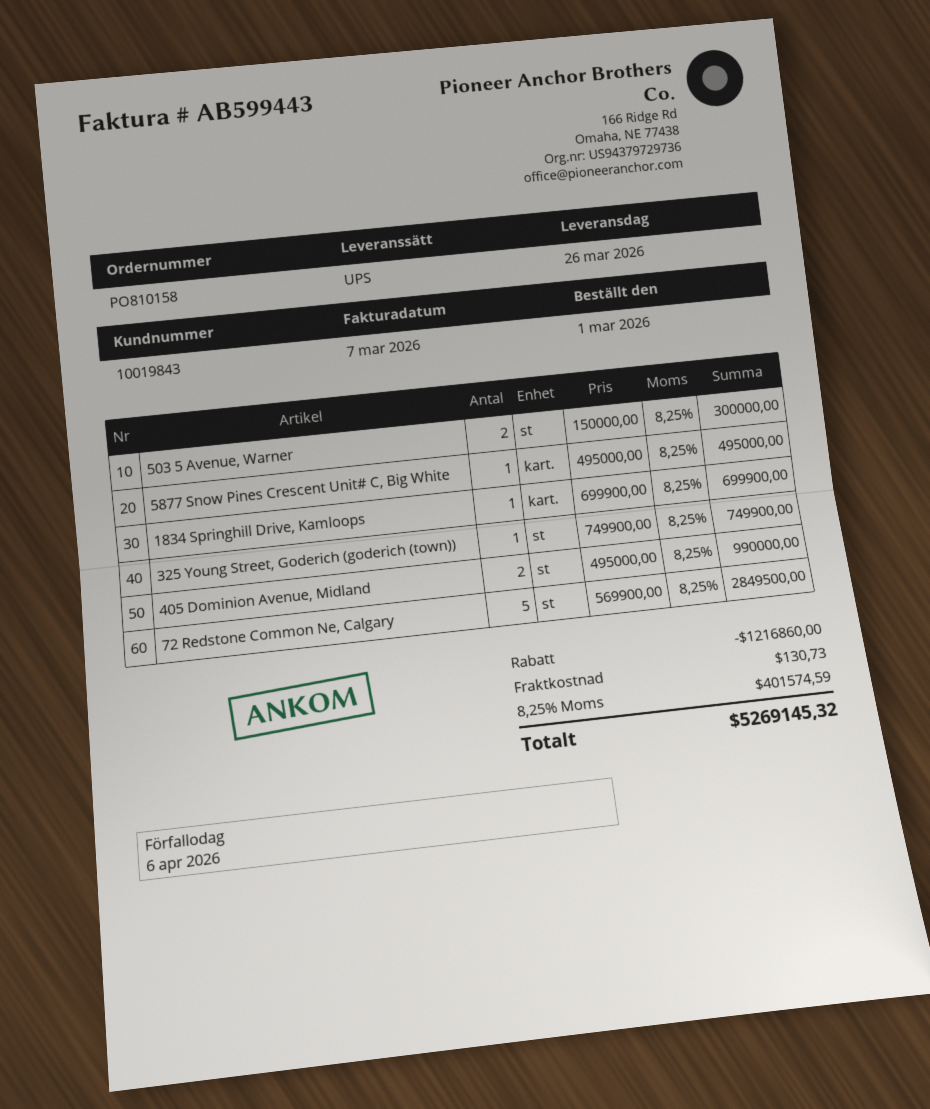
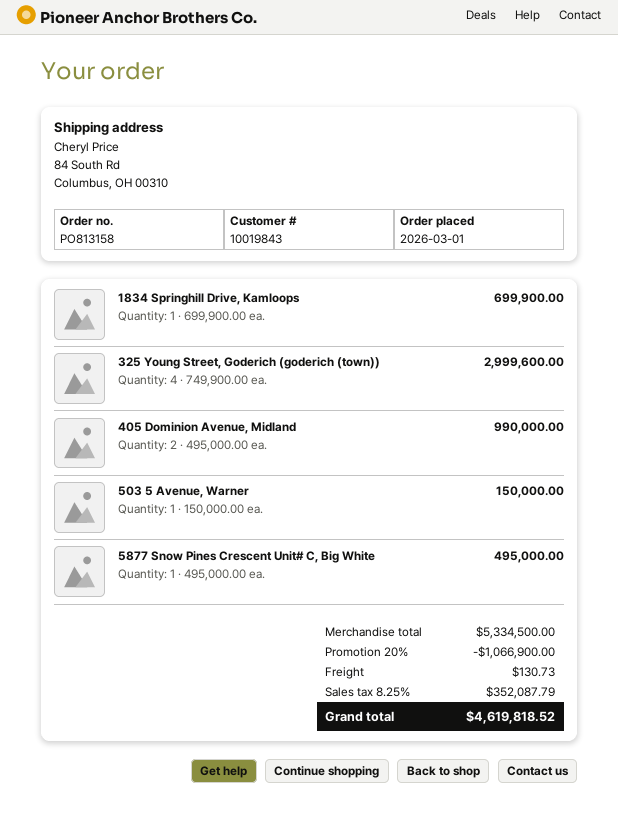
order number: PO810158 -> PO813158
503 5 Avenue, Warner: 2 x 150000.00 = 300000.00 -> 1 x 150000.00 = 150000.00
325 Young Street, Goderich (goderich (town)): 1 x 749900.00 = 749900.00 -> 4 x 749900.00 = 2999600.00
72 Redstone Common Ne, Calgary: 5 x 569900.00 = 2849500.00 -> none
discount: 1216860.00 -> 1066900.00
tax: 8.25% = 401574.59 -> 8.25% = 352087.79
total: 5269145.32 -> 4619818.52

